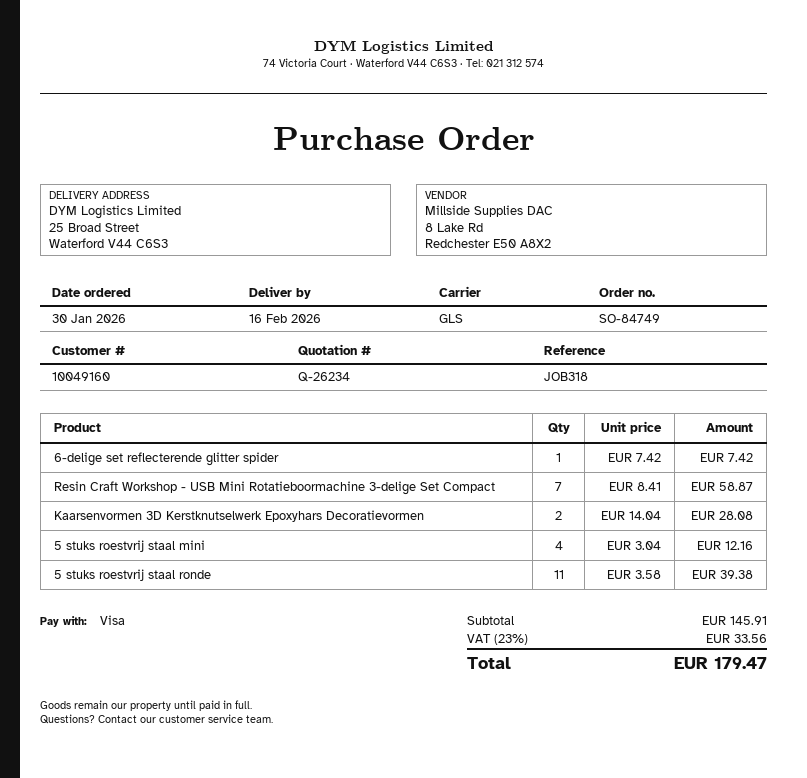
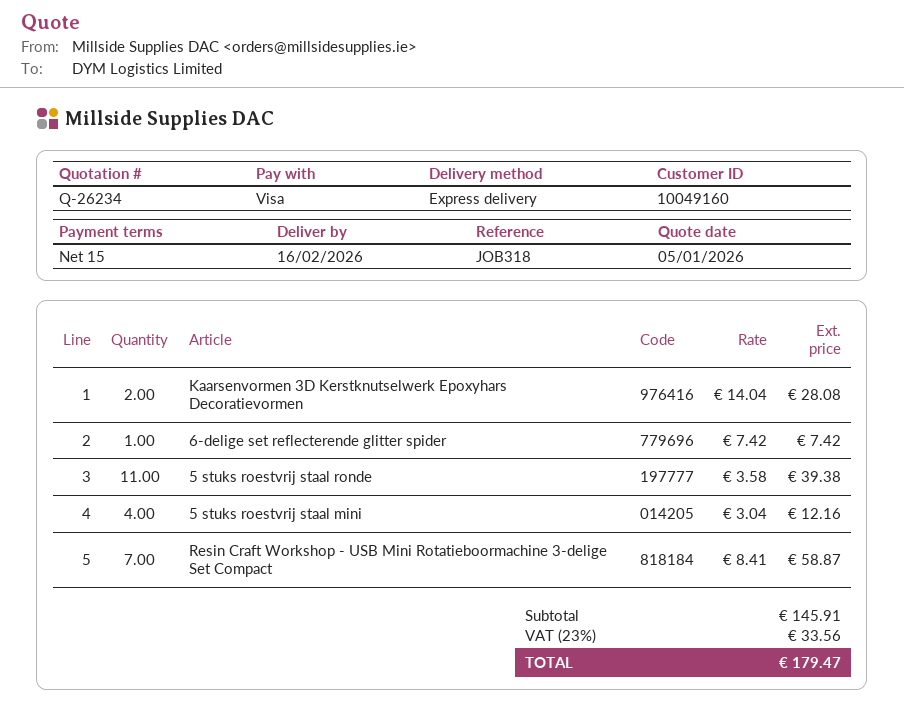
shipping method: GLS -> express

